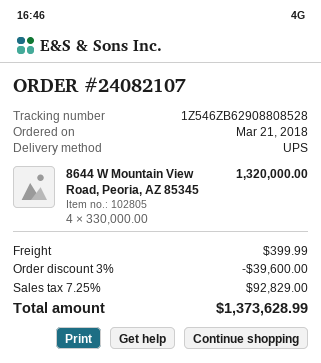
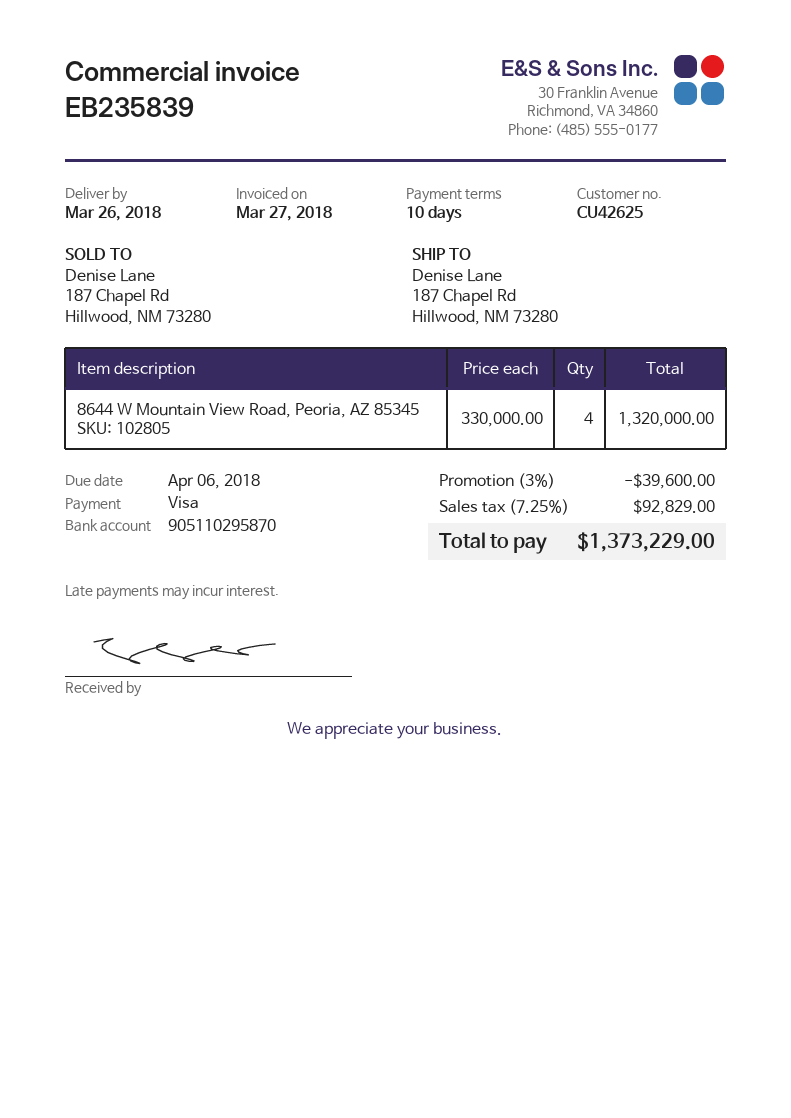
shipping: 399.99 -> none
total: 1373628.99 -> 1373229.00

